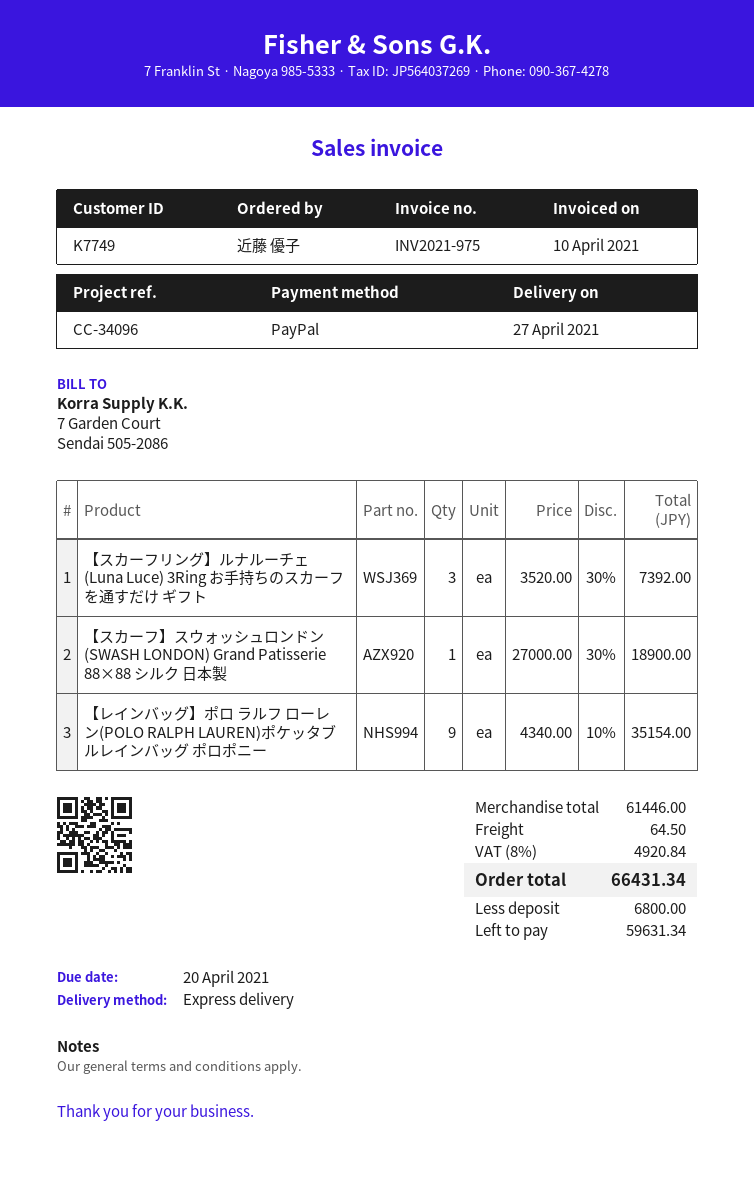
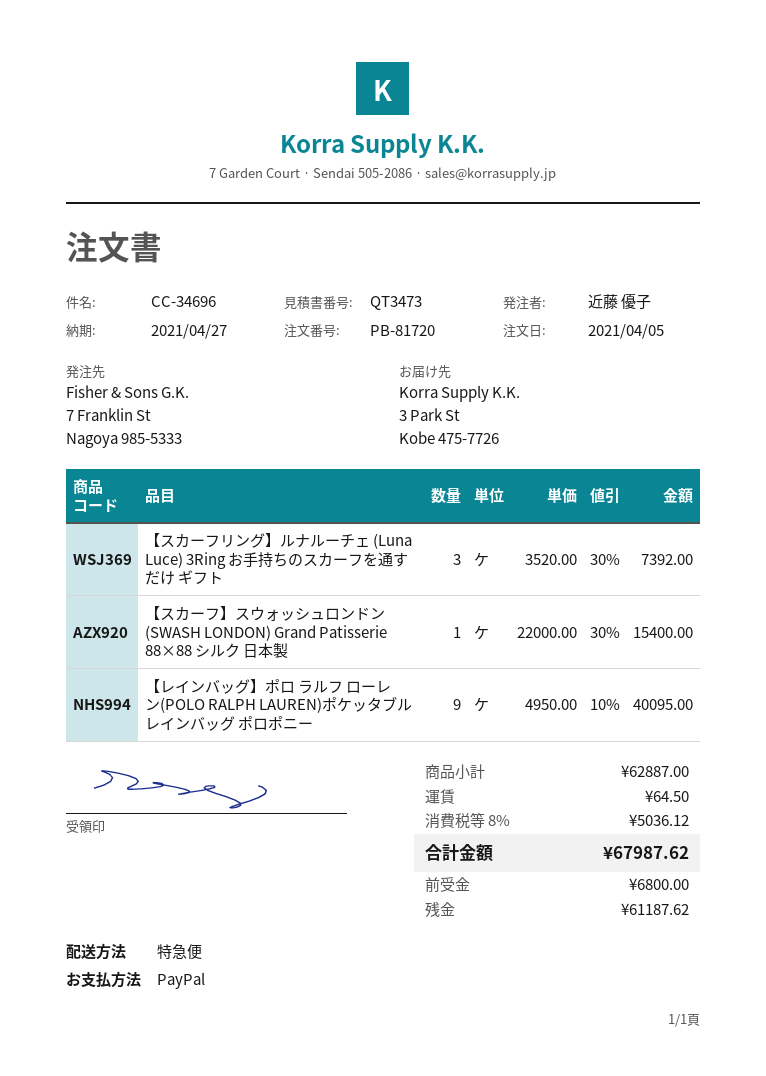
reference: CC-34096 -> CC-34696
【スカーフ】スウォッシュロンドン (SWASH LONDON) Grand Patisserie 88×88 シルク 日本製: 1 x 27000.00 - 30% = 18900.00 -> 1 x 22000.00 - 30% = 15400.00
【レインバッグ】ポロ ラルフ ローレン(POLO RALPH LAUREN)ポケッタブルレインバッグ ポロポニー: 9 x 4340.00 - 10% = 35154.00 -> 9 x 4950.00 - 10% = 40095.00
subtotal: 61446.00 -> 62887.00
tax: 8% = 4920.84 -> 8% = 5036.12
total: 66431.34 -> 67987.62
balance: 59631.34 -> 61187.62

